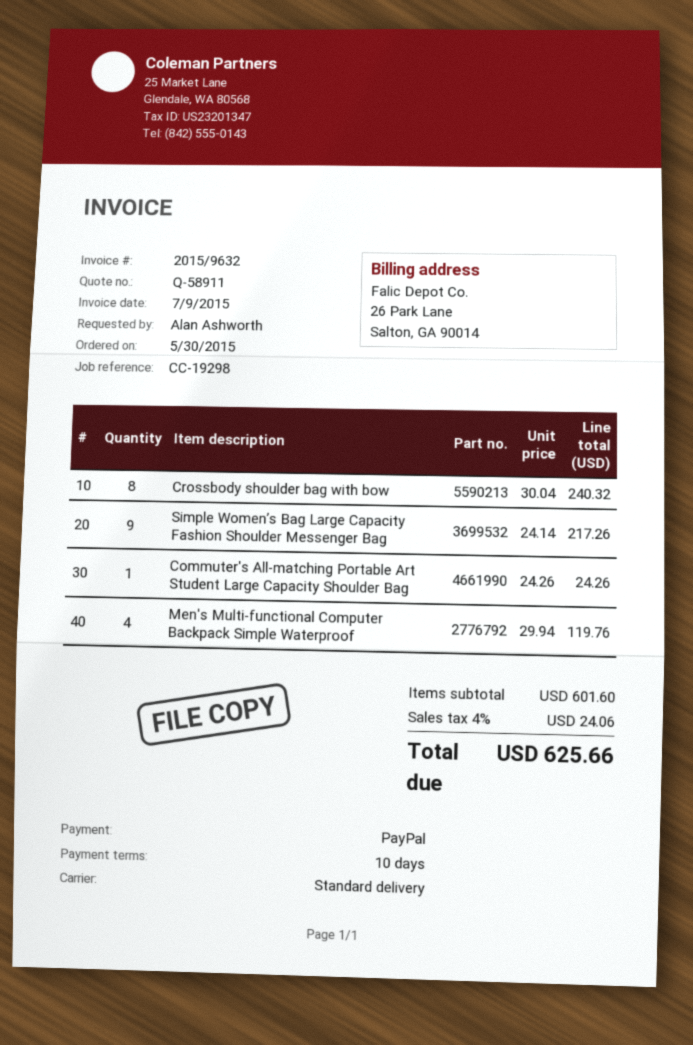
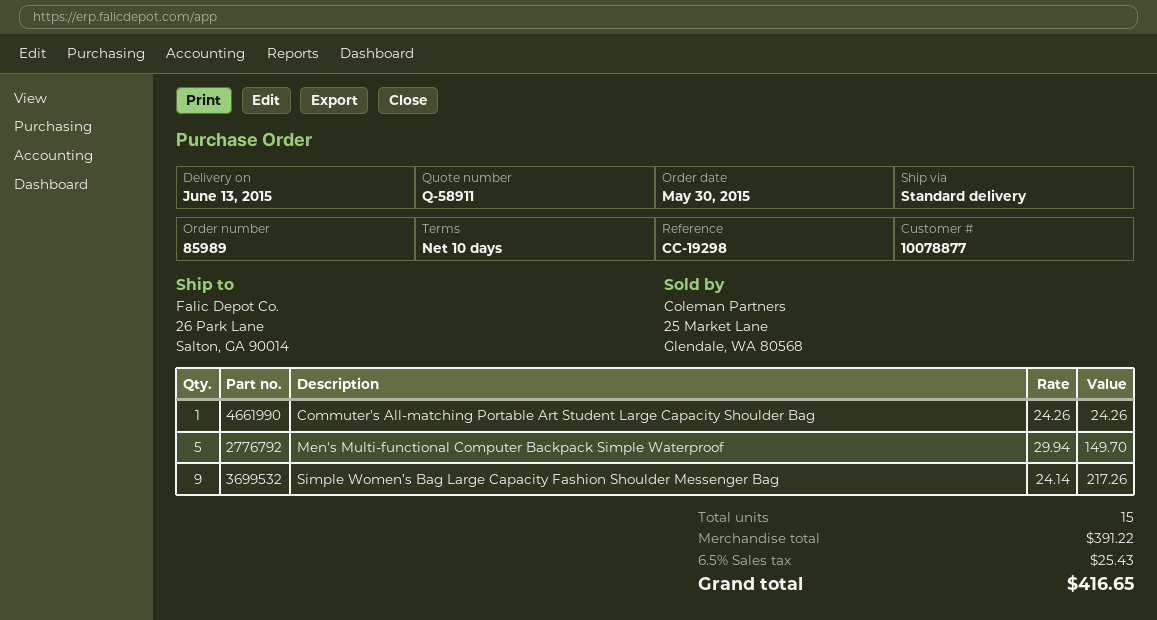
Crossbody shoulder bag with bow: 8 x 30.04 = 240.32 -> none
Men's Multi-functional Computer Backpack Simple Waterproof: 4 x 29.94 = 119.76 -> 5 x 29.94 = 149.70
subtotal: 601.60 -> 391.22
tax: 4% = 24.06 -> 6.5% = 25.43
total: 625.66 -> 416.65

